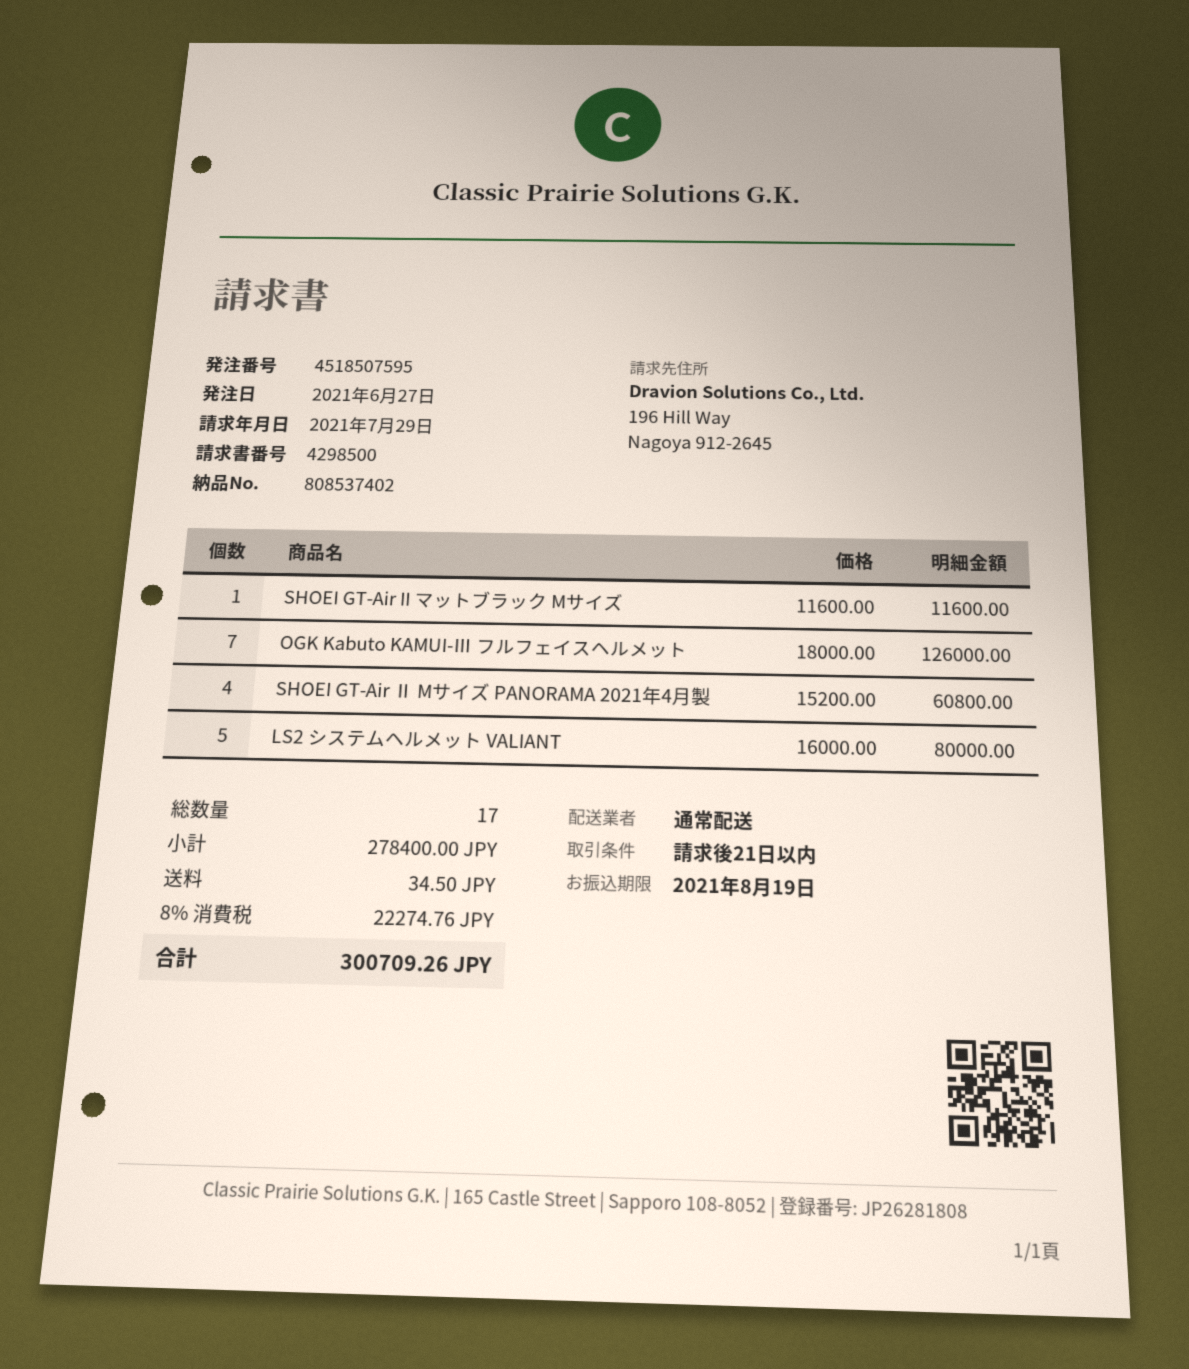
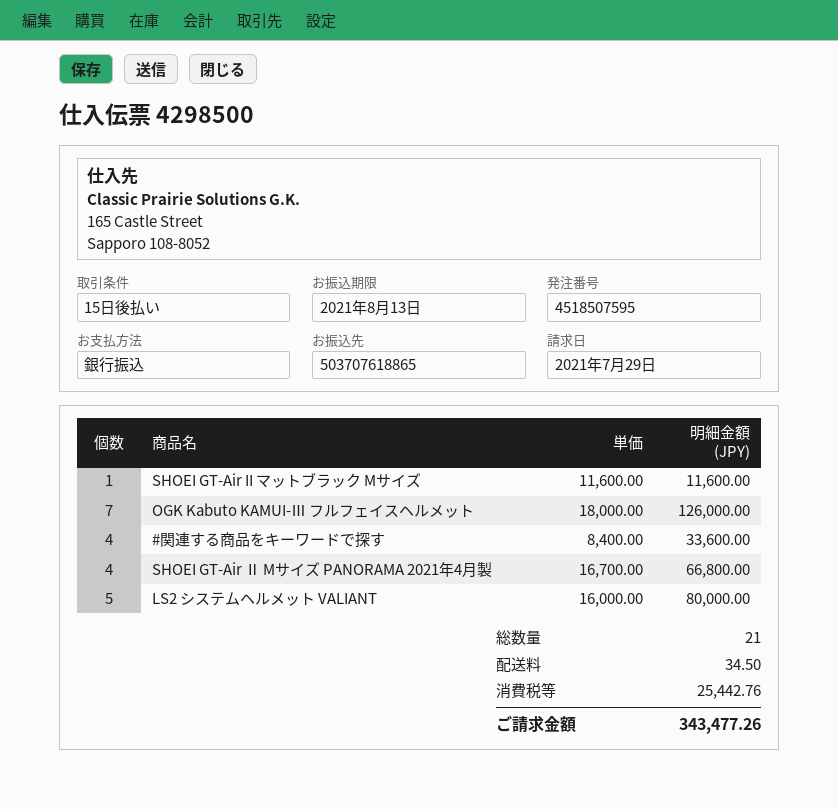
payment terms: 21 days -> 15 days
due date: 2021-08-19 -> 2021-08-13
SHOEI GT-Air Ⅱ Mサイズ PANORAMA 2021年4月製: 4 x 15200.00 = 60800.00 -> 4 x 16700.00 = 66800.00
#関連する商品をキーワードで探す: none -> 4 x 8400.00 = 33600.00
total quantity: 17 -> 21
tax: 22274.76 -> 25442.76
total: 300709.26 -> 343477.26

